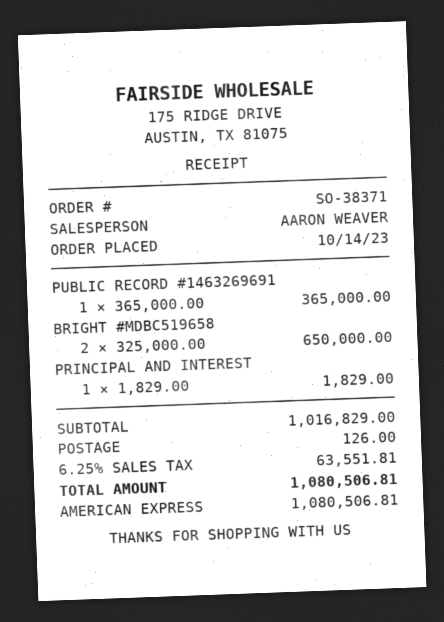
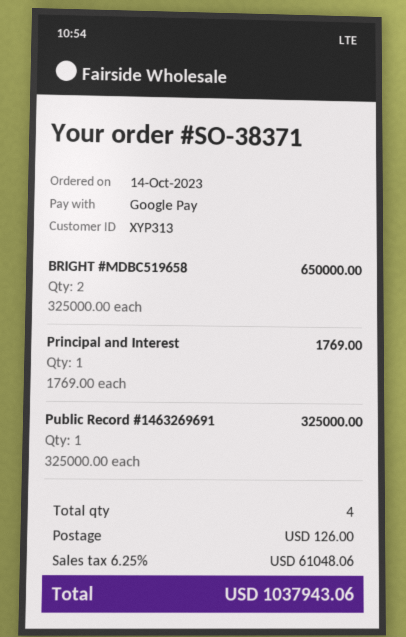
payment method: American Express -> Google Pay
PUBLIC RECORD #1463269691: 1 x 365000.00 = 365000.00 -> 1 x 325000.00 = 325000.00
PRINCIPAL AND INTEREST: 1 x 1829.00 = 1829.00 -> 1 x 1769.00 = 1769.00
tax: 6.25% = 63551.81 -> 6.25% = 61048.06
total: 1080506.81 -> 1037943.06

